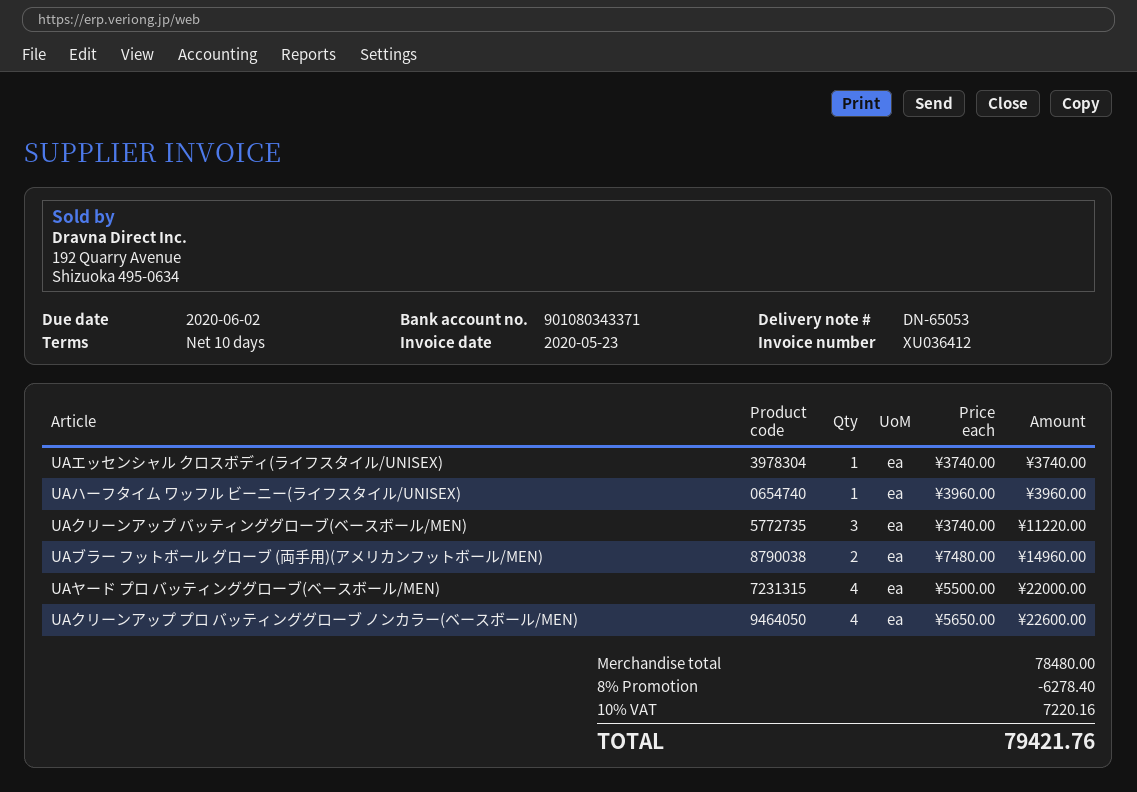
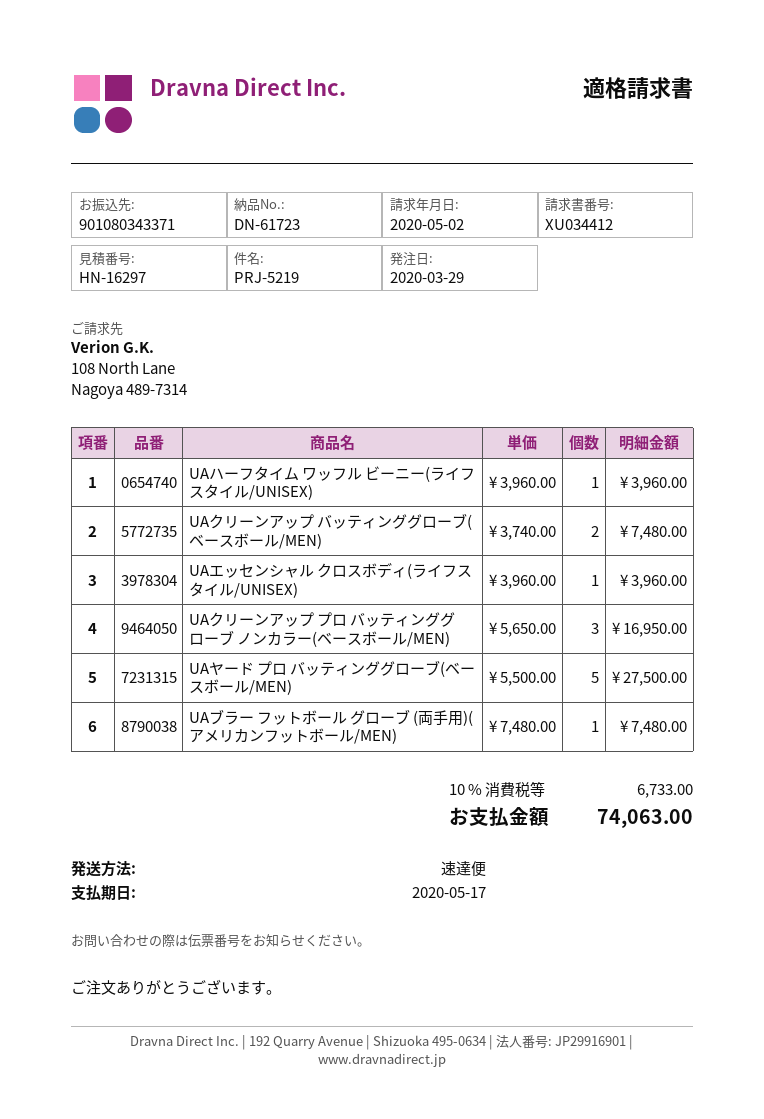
delivery note number: DN-65053 -> DN-61723
invoice number: XU036412 -> XU034412
invoice date: 2020-05-23 -> 2020-05-02
due date: 2020-06-02 -> 2020-05-17
UAエッセンシャル クロスボディ(ライフスタイル/UNISEX): 1 x 3740.00 = 3740.00 -> 1 x 3960.00 = 3960.00
UAクリーンアップ バッティンググローブ(ベースボール/MEN): 3 x 3740.00 = 11220.00 -> 2 x 3740.00 = 7480.00
UAブラー フットボール グローブ (両手用)(アメリカンフットボール/MEN): 2 x 7480.00 = 14960.00 -> 1 x 7480.00 = 7480.00
UAヤード プロ バッティンググローブ(ベースボール/MEN): 4 x 5500.00 = 22000.00 -> 5 x 5500.00 = 27500.00
UAクリーンアップ プロ バッティンググローブ ノンカラー(ベースボール/MEN): 4 x 5650.00 = 22600.00 -> 3 x 5650.00 = 16950.00
discount: 8% = 6278.40 -> none
tax: 10% = 7220.16 -> 10% = 6733.00
total: 79421.76 -> 74063.00

